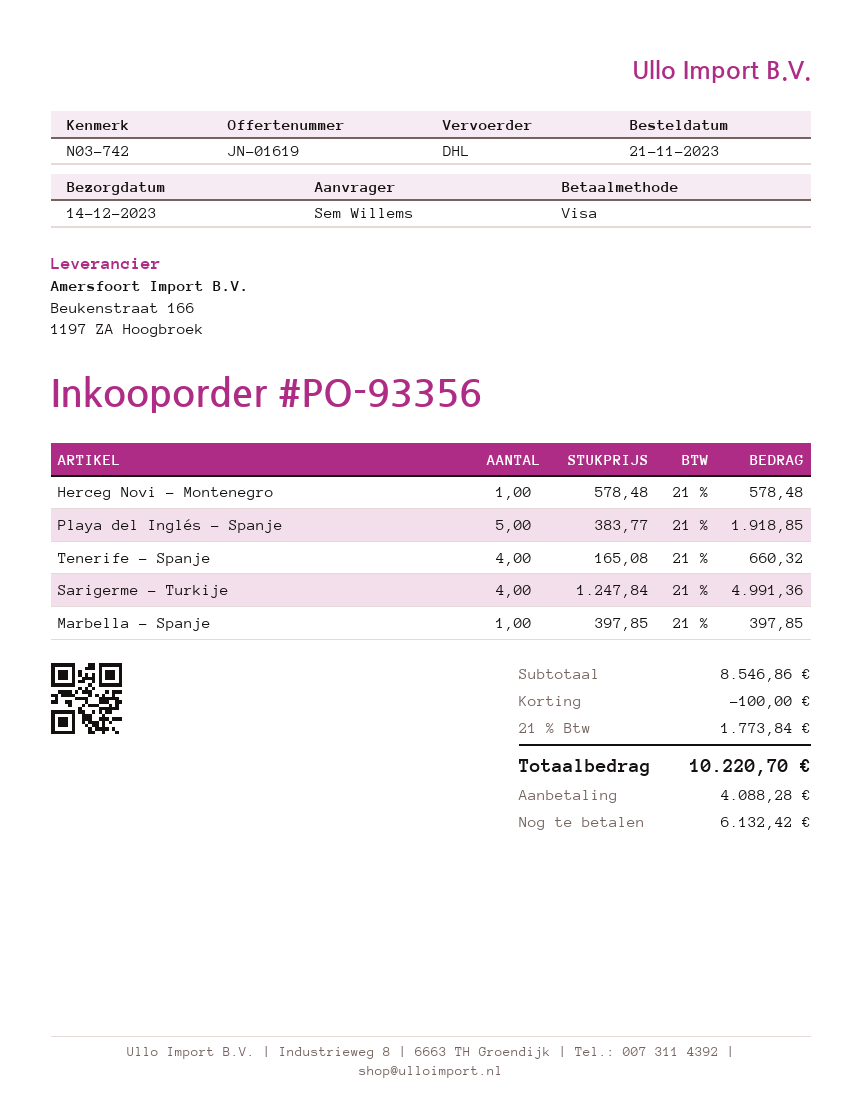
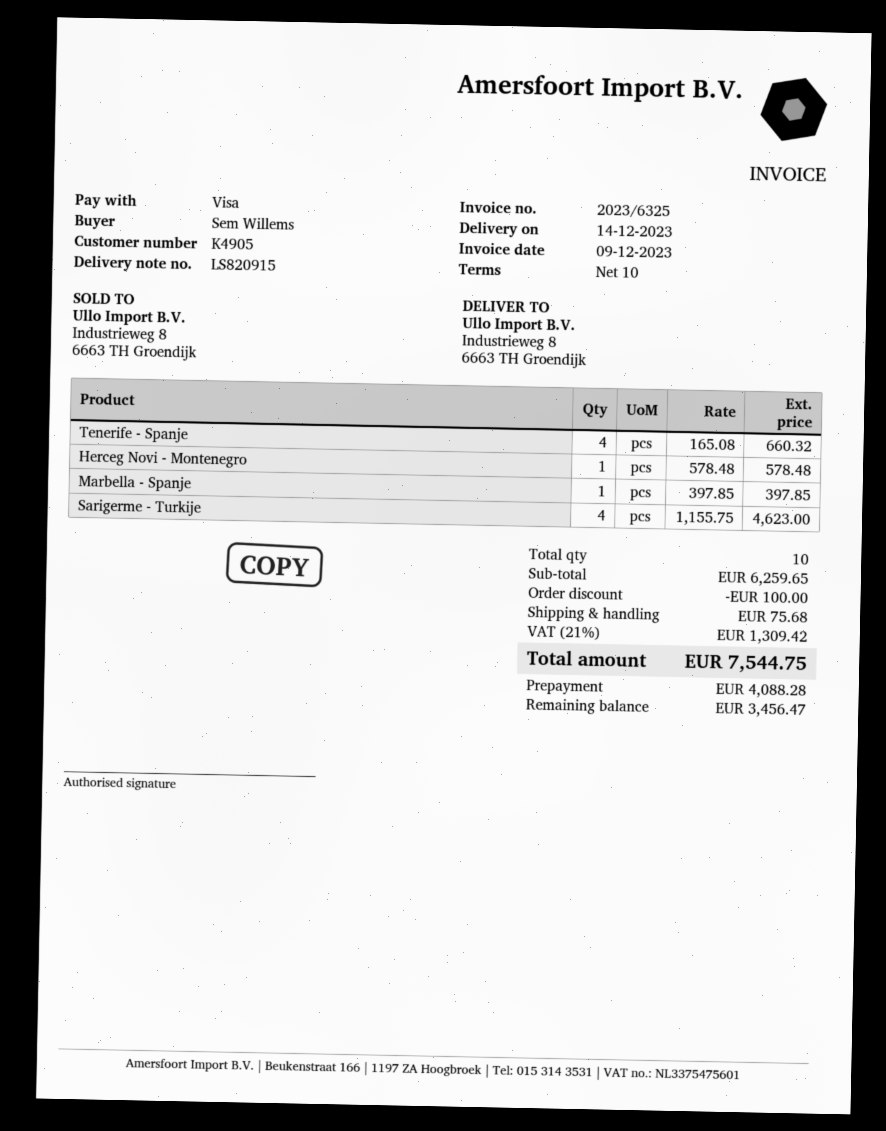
Playa del Inglés - Spanje: 5 x 383.77 = 1918.85 -> none
Sarigerme - Turkije: 4 x 1247.84 = 4991.36 -> 4 x 1155.75 = 4623.00
subtotal: 8546.86 -> 6259.65
shipping: none -> 75.68
tax: 21% = 1773.84 -> 21% = 1309.42
total: 10220.70 -> 7544.75
balance: 6132.42 -> 3456.47

